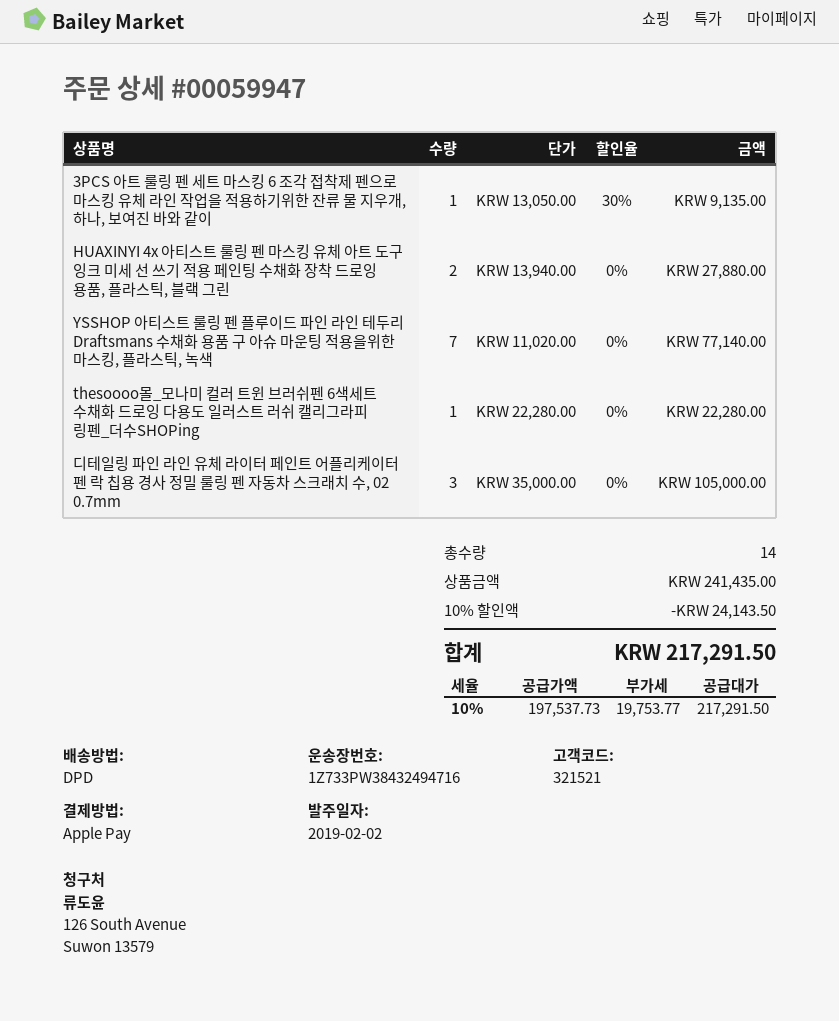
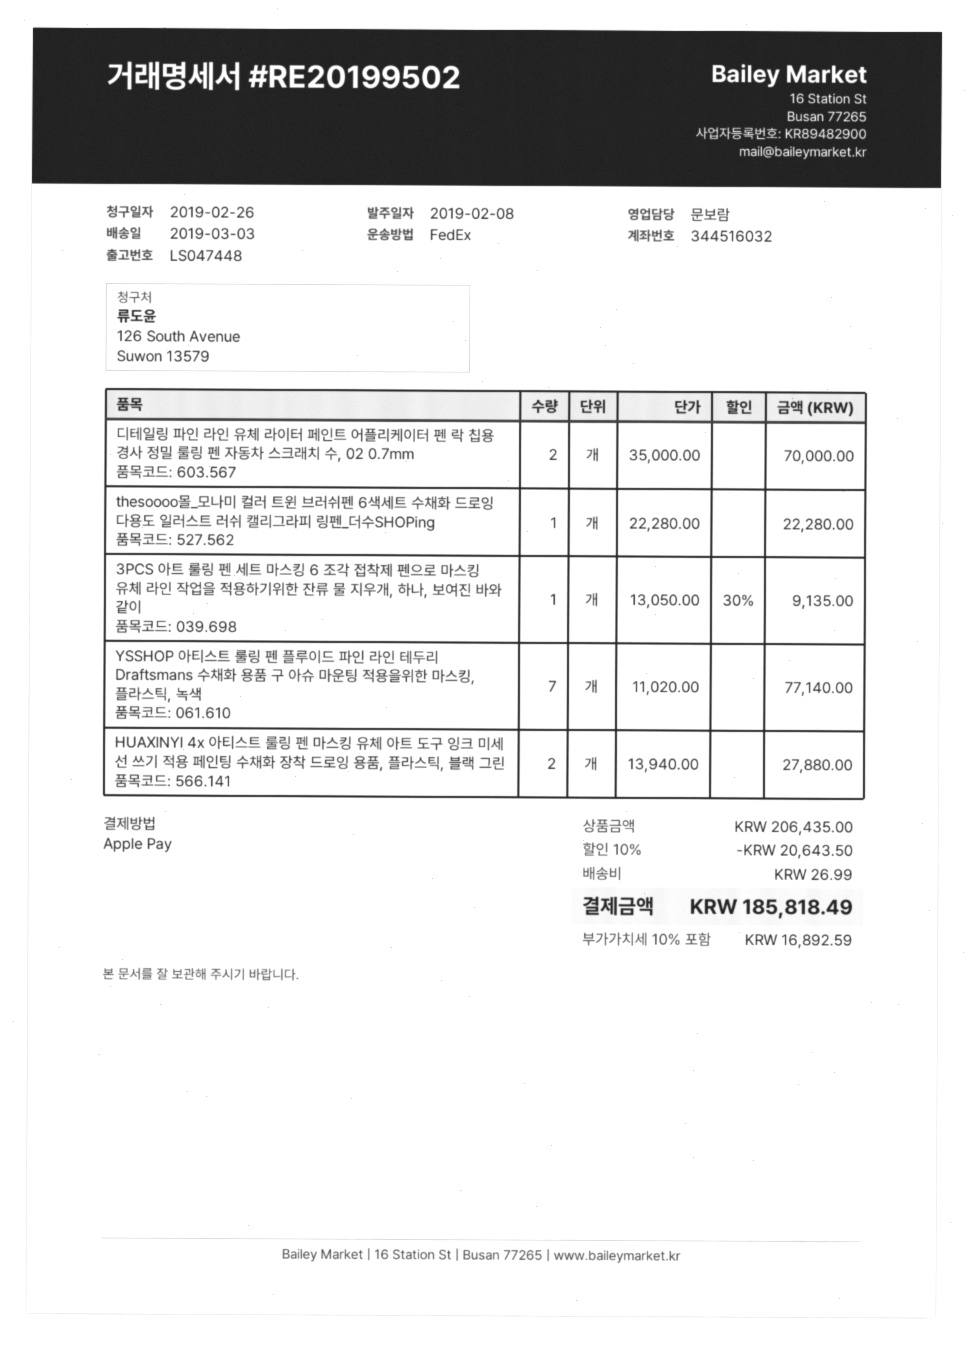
order date: 2019-02-02 -> 2019-02-08
shipping method: DPD -> FedEx
디테일링 파인 라인 유체 라이터 페인트 어플리케이터 펜 락 칩용 경사 정밀 룰링 펜 자동차 스크래치 수, 02 0.7mm: 3 x 35000.00 = 105000.00 -> 2 x 35000.00 = 70000.00
subtotal: 241435.00 -> 206435.00
discount: 10% = 24143.50 -> 10% = 20643.50
shipping: none -> 26.99
tax: 10% = 19753.77 -> 10% = 16892.59
total: 217291.50 -> 185818.49

